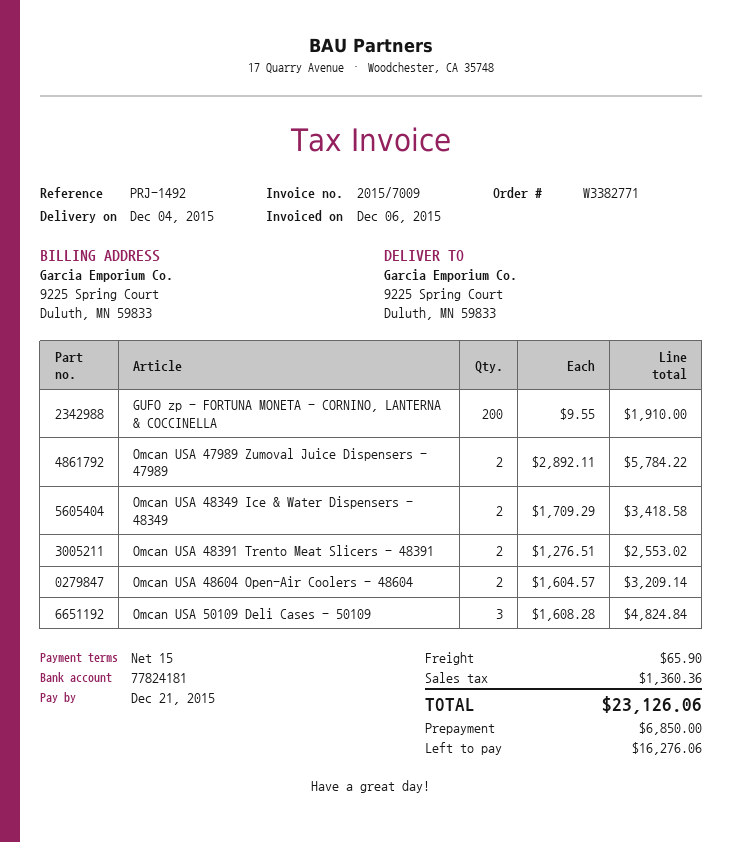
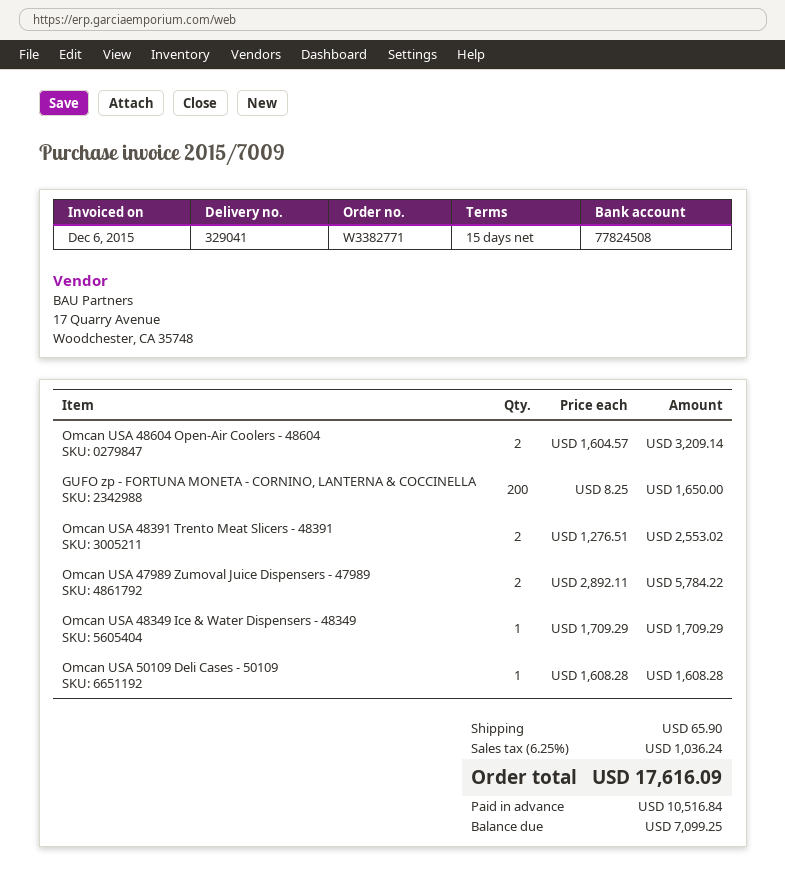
bank account: 77824181 -> 77824508
GUFO zp - FORTUNA MONETA - CORNINO, LANTERNA & COCCINELLA: 200 x 9.55 = 1910.00 -> 200 x 8.25 = 1650.00
Omcan USA 48349 Ice & Water Dispensers - 48349: 2 x 1709.29 = 3418.58 -> 1 x 1709.29 = 1709.29
Omcan USA 50109 Deli Cases - 50109: 3 x 1608.28 = 4824.84 -> 1 x 1608.28 = 1608.28
tax: 1360.36 -> 1036.24
total: 23126.06 -> 17616.09
deposit: 6850.00 -> 10516.84
balance: 16276.06 -> 7099.25

